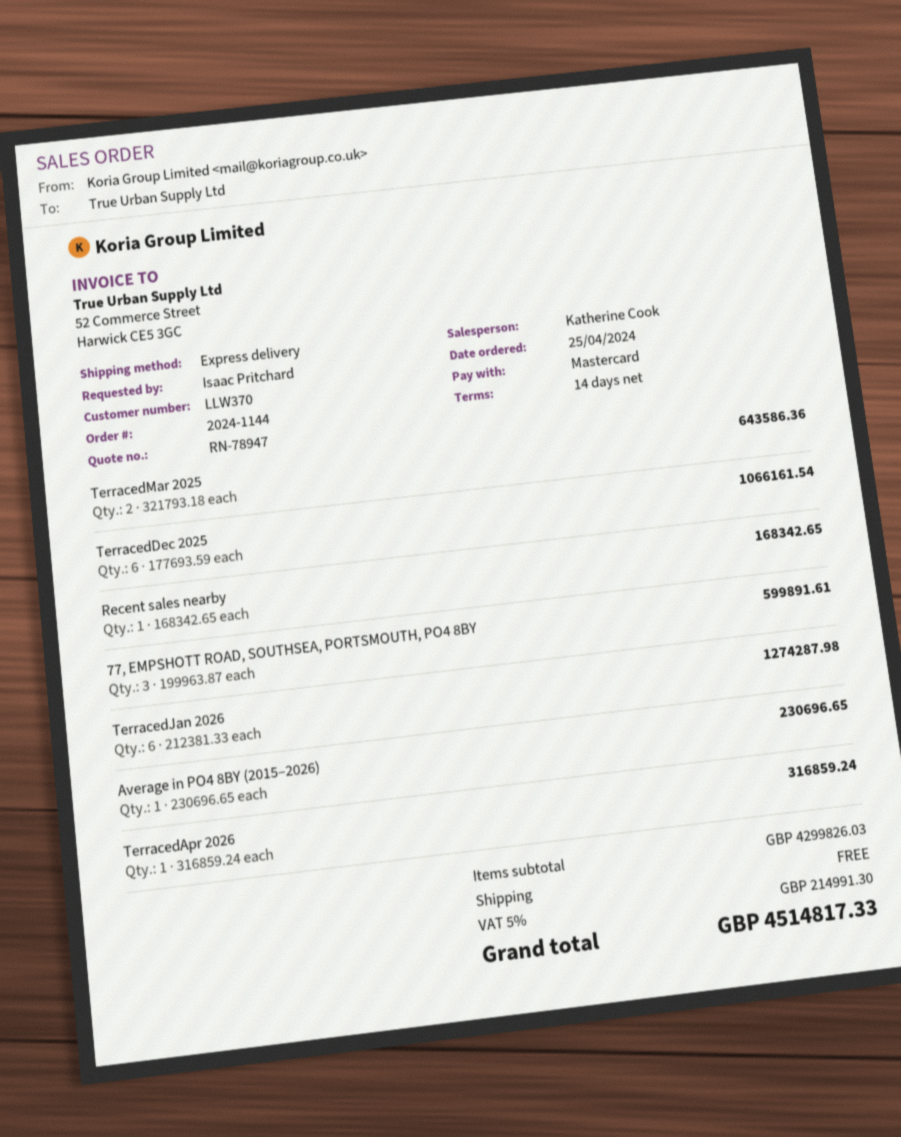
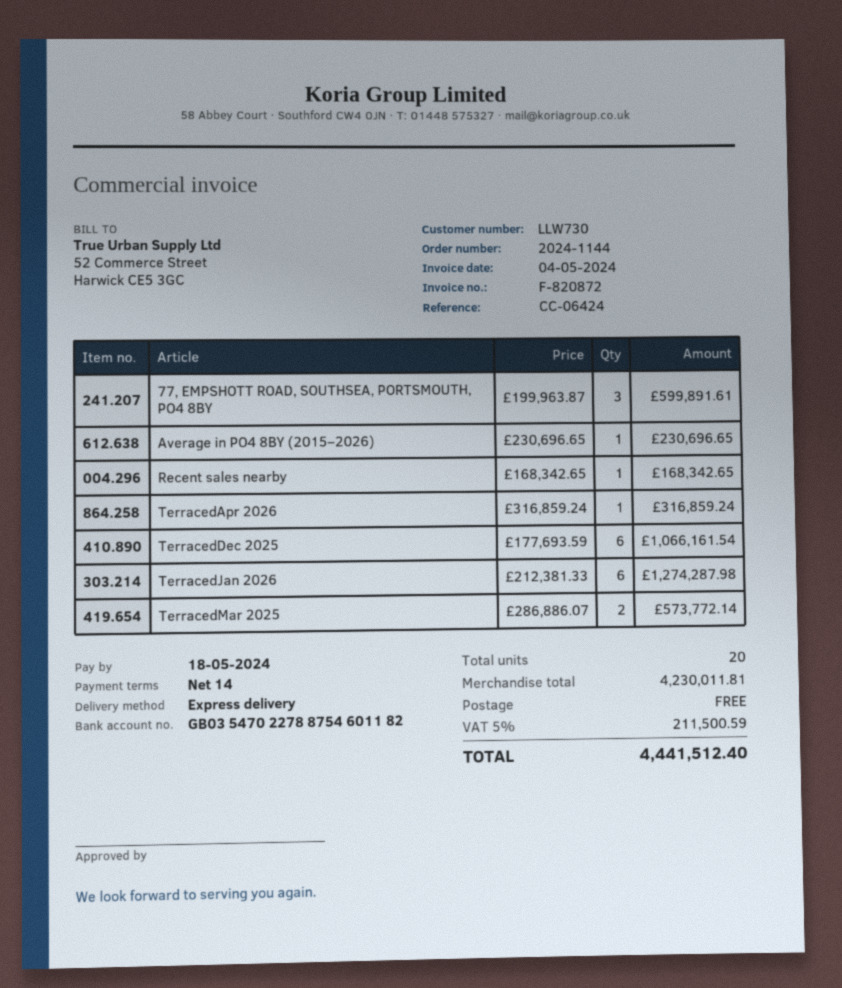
customer number: LLW370 -> LLW730
TerracedMar 2025: 2 x 321793.18 = 643586.36 -> 2 x 286886.07 = 573772.14
subtotal: 4299826.03 -> 4230011.81
tax: 5% = 214991.30 -> 5% = 211500.59
total: 4514817.33 -> 4441512.40

